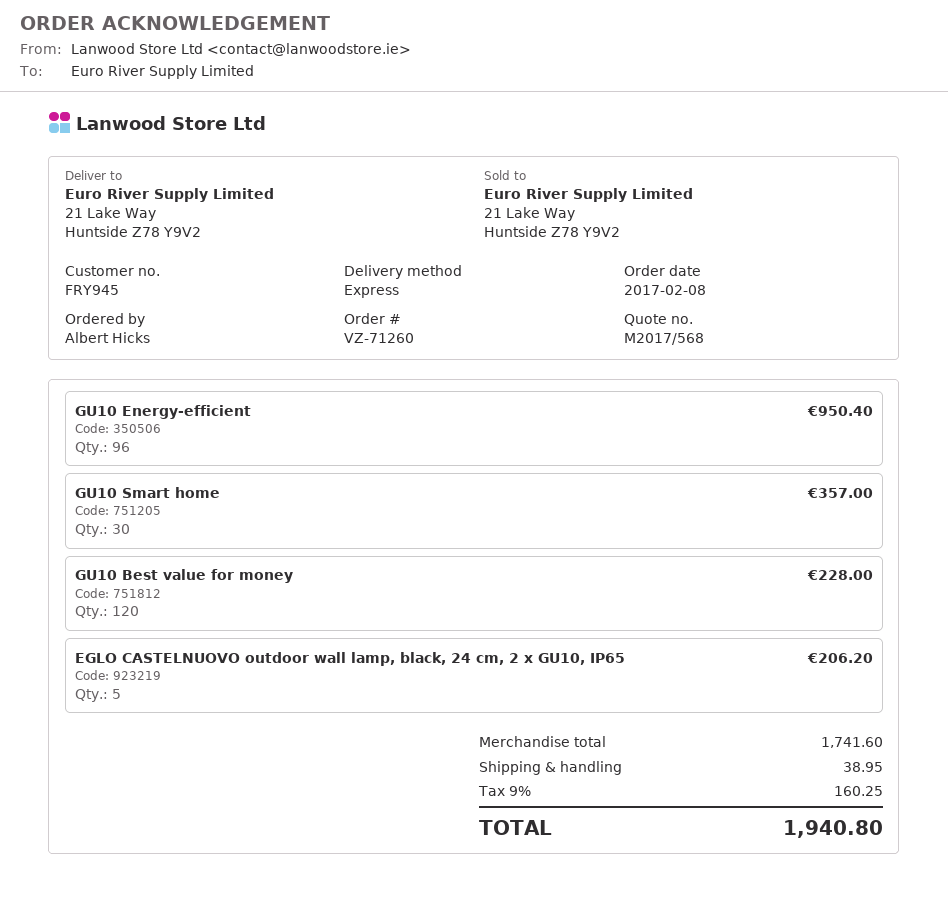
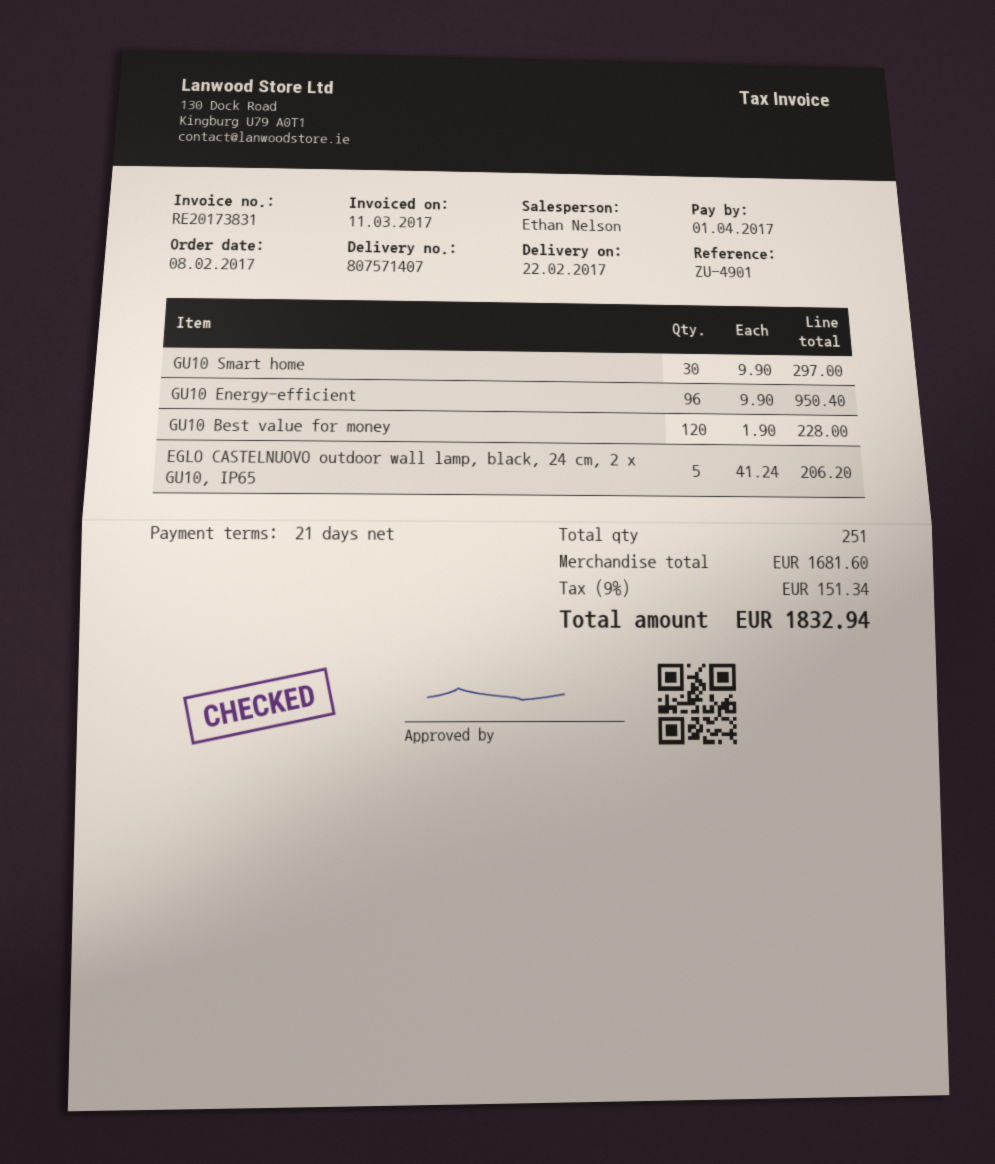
GU10 Smart home: 30 for 357.00 -> 30 for 297.00
subtotal: 1741.60 -> 1681.60
shipping: 38.95 -> none
tax: 9% = 160.25 -> 9% = 151.34
total: 1940.80 -> 1832.94

